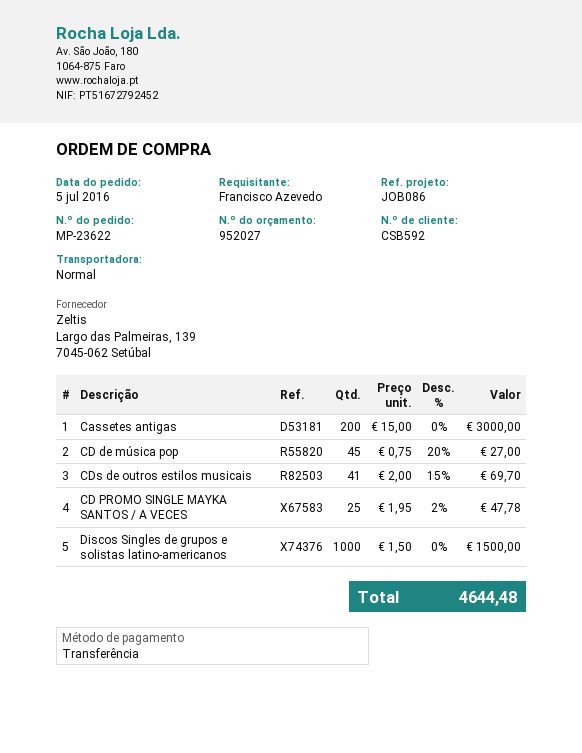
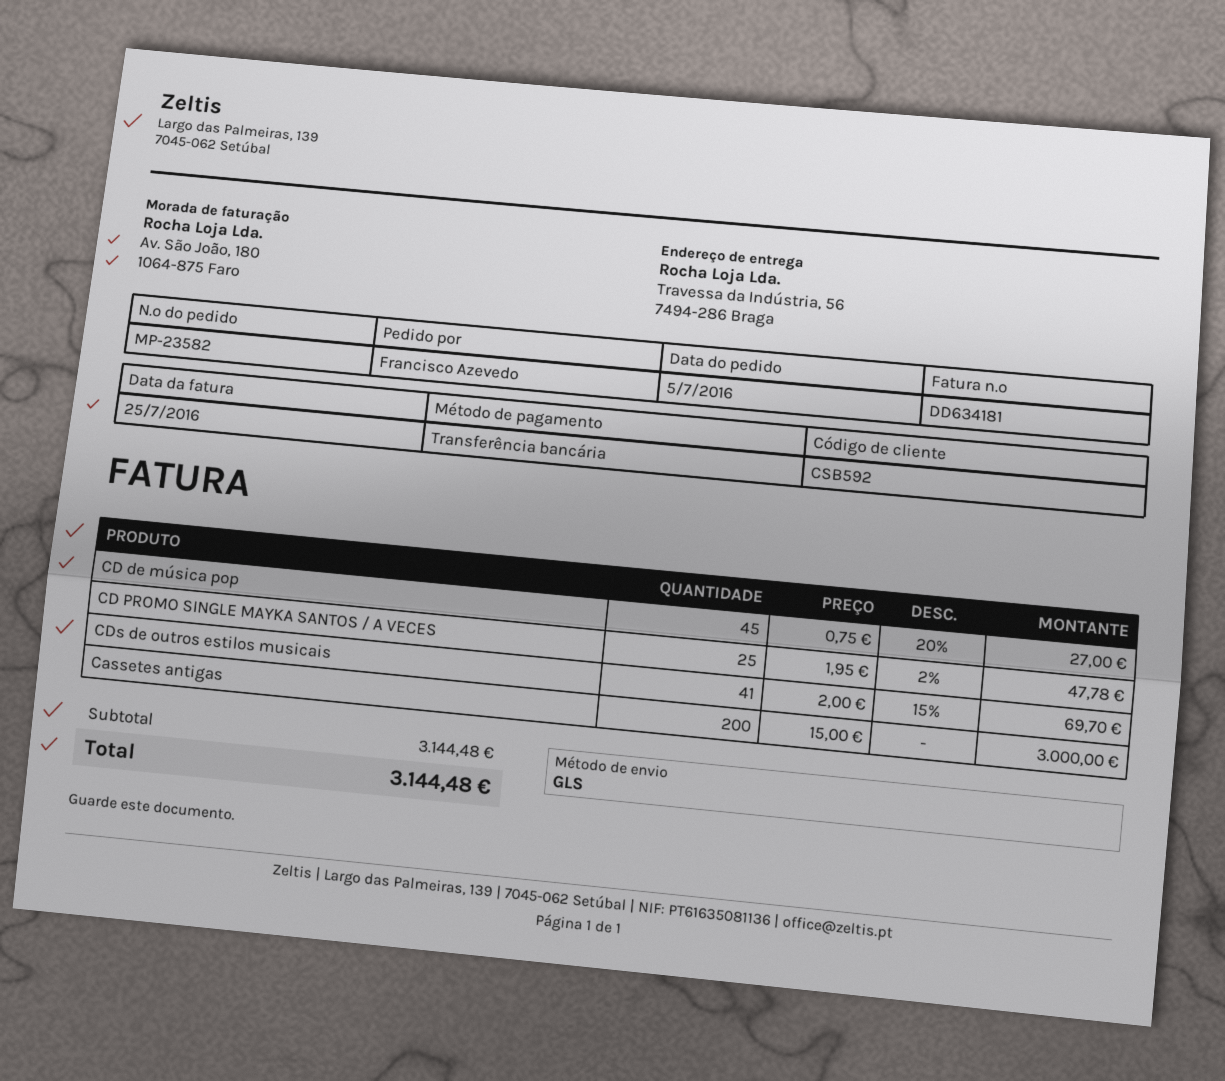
order number: MP-23622 -> MP-23582
shipping method: standard -> GLS
Discos Singles de grupos e solistas latino-americanos: 1000 x 1.50 = 1500.00 -> none
total: 4644.48 -> 3144.48

